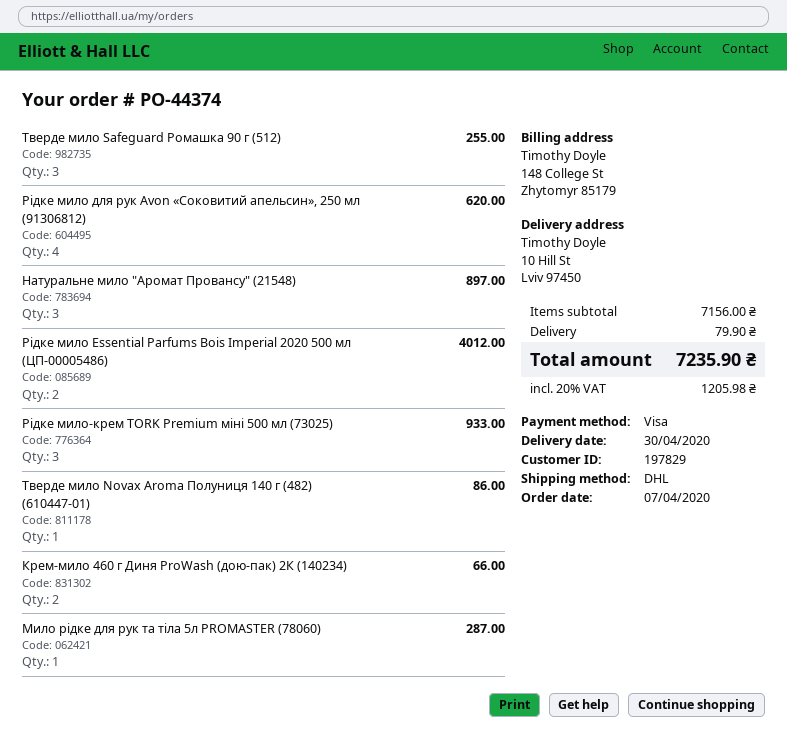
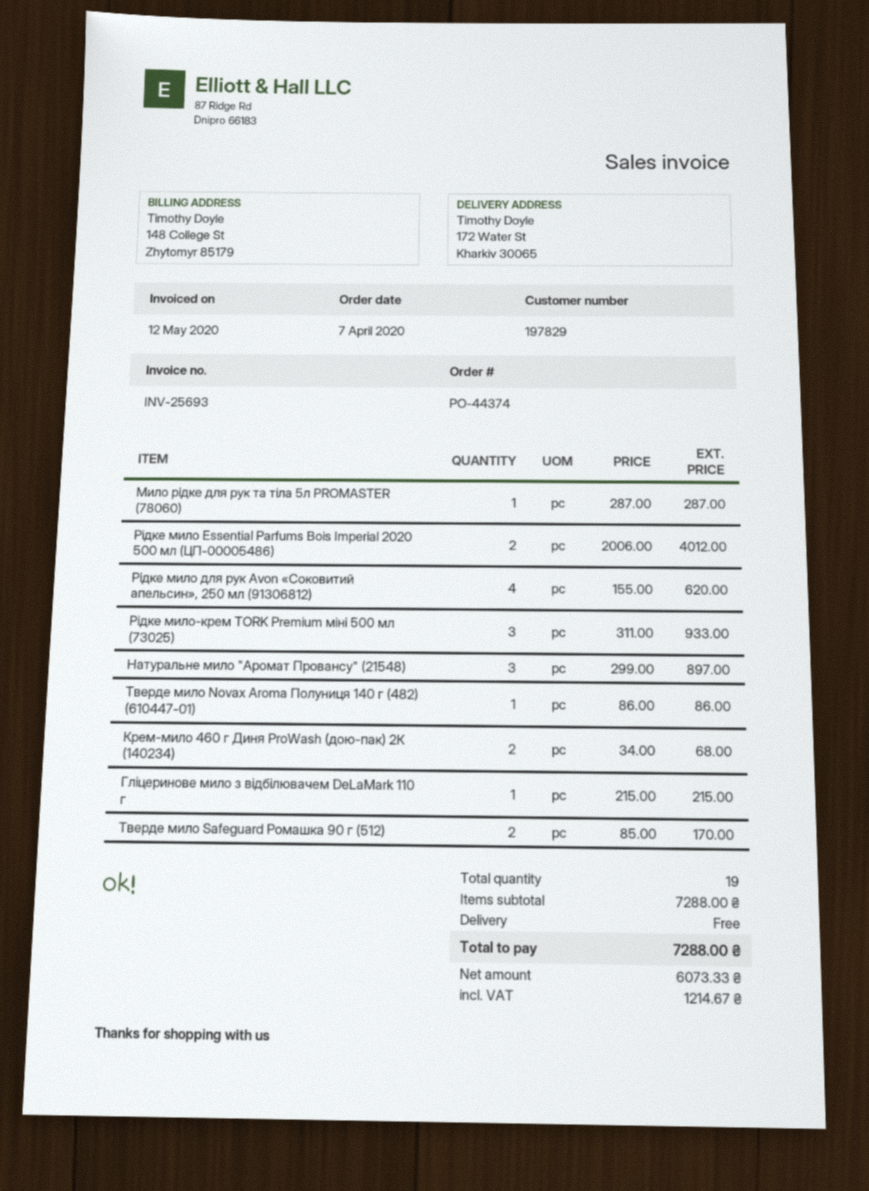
ship to: 10 Hill St, Lviv 97450 -> 172 Water St, Kharkiv 30065
Тверде мило Safeguard Ромашка 90 г (512): 3 for 255.00 -> 2 for 170.00
Крем-мило 460 г Диня ProWash (дою-пак) 2К (140234): 2 for 66.00 -> 2 for 68.00
Гліцеринове мило з відбілювачем DeLaMark 110 г: none -> 1 for 215.00
subtotal: 7156.00 -> 7288.00
shipping: 79.90 -> 0.00
tax: 1205.98 -> 1214.67
total: 7235.90 -> 7288.00

